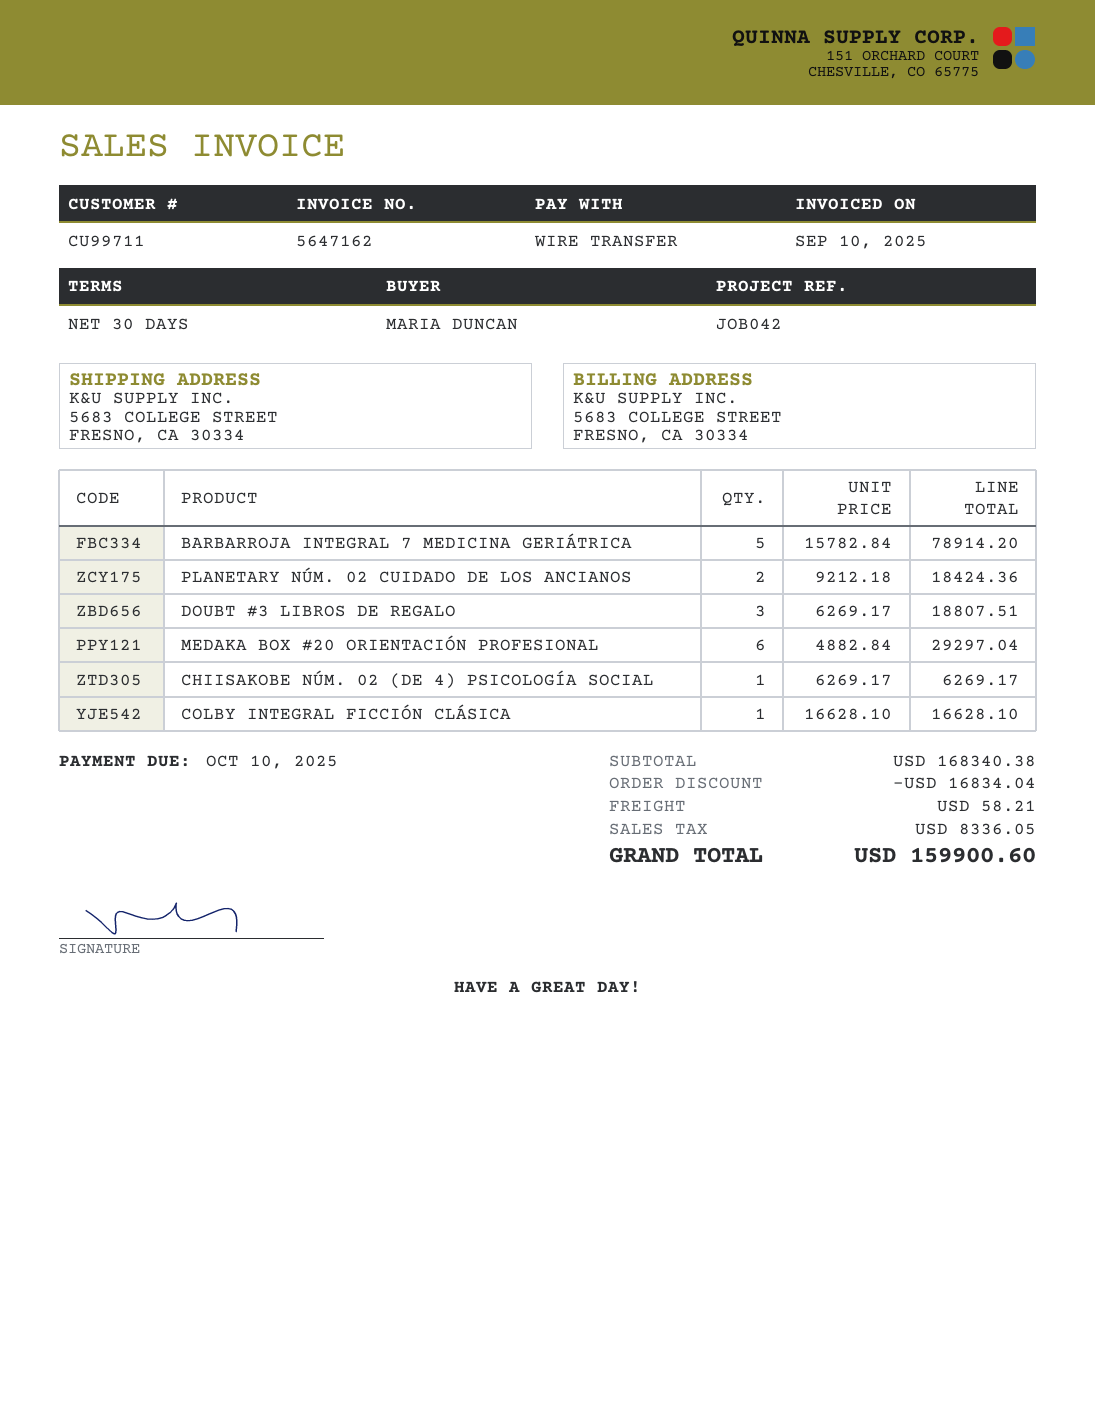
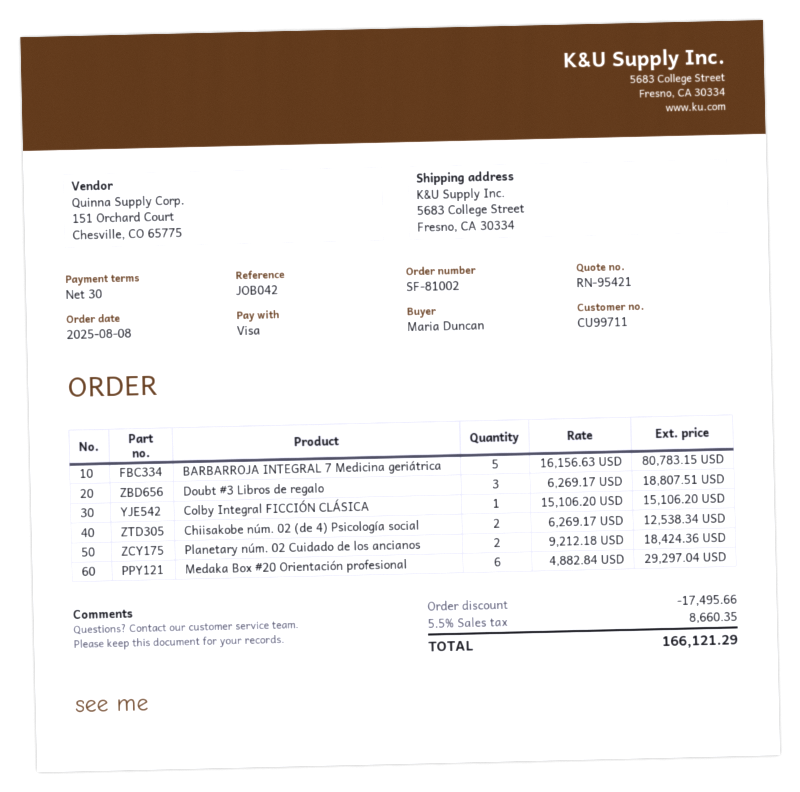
payment method: bank transfer -> Visa
BARBARROJA INTEGRAL 7 MEDICINA GERIÁTRICA: 5 x 15782.84 = 78914.20 -> 5 x 16156.63 = 80783.15
CHIISAKOBE NÚM. 02 (DE 4) PSICOLOGÍA SOCIAL: 1 x 6269.17 = 6269.17 -> 2 x 6269.17 = 12538.34
COLBY INTEGRAL FICCIÓN CLÁSICA: 1 x 16628.10 = 16628.10 -> 1 x 15106.20 = 15106.20
discount: 16834.04 -> 17495.66
shipping: 58.21 -> none
tax: 8336.05 -> 8660.35
total: 159900.60 -> 166121.29

